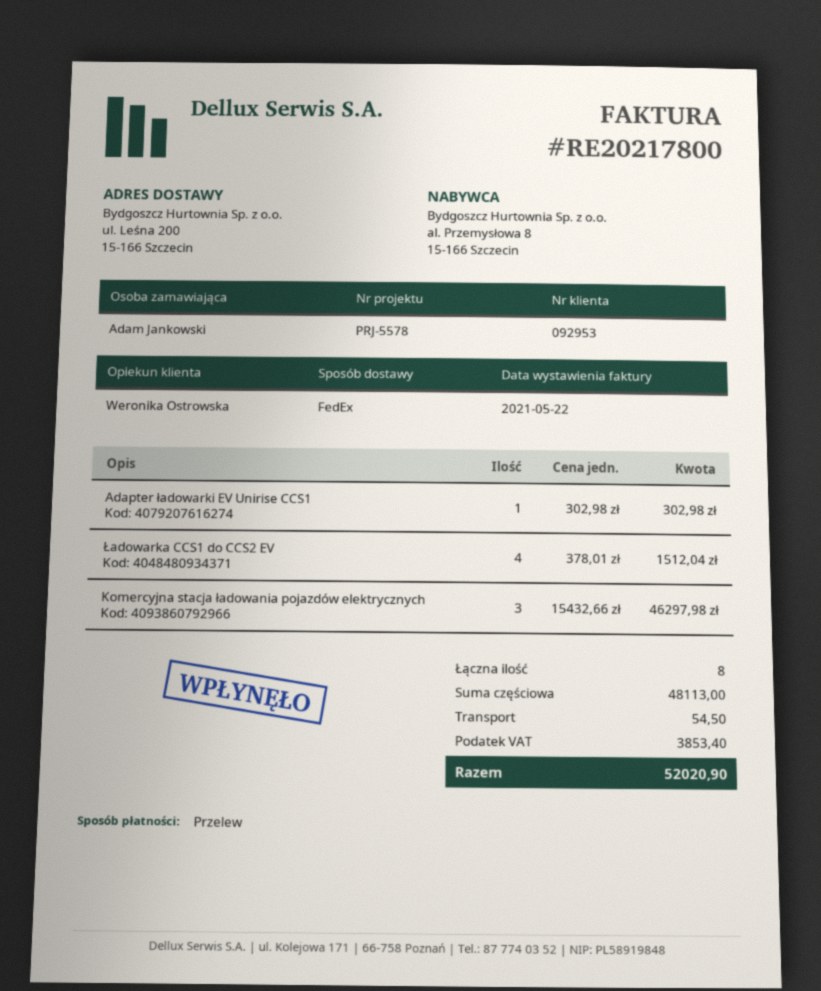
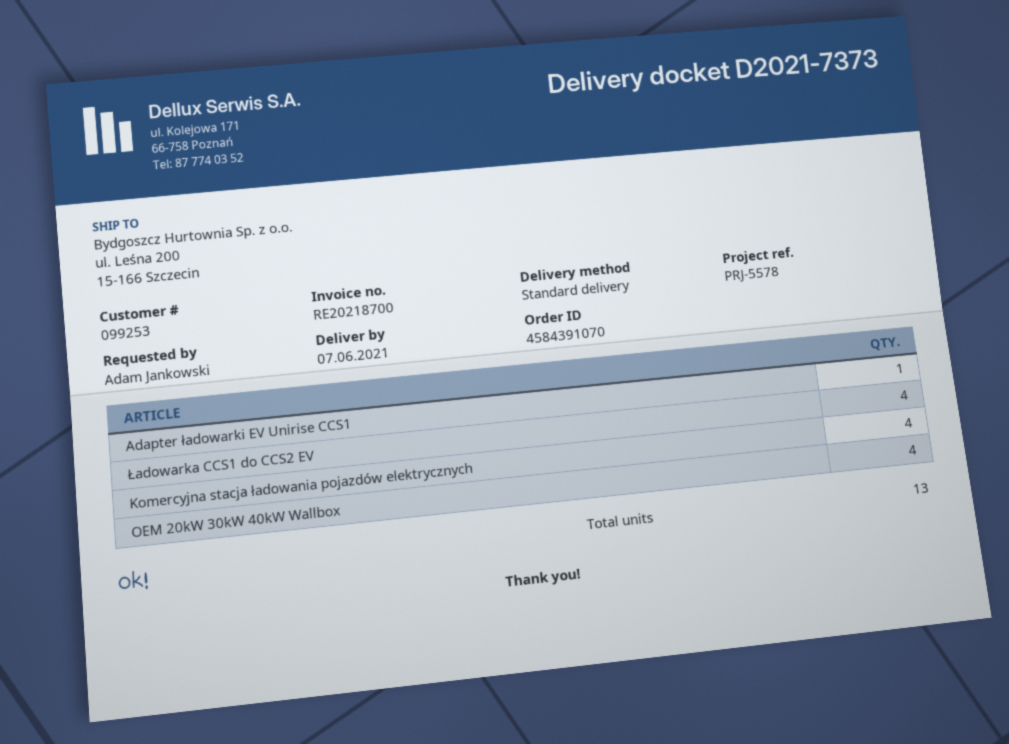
invoice number: RE20217800 -> RE20218700
customer number: 092953 -> 099253
shipping method: FedEx -> standard
Komercyjna stacja ładowania pojazdów elektrycznych: 3 -> 4
OEM 20kW 30kW 40kW Wallbox: none -> 4
total quantity: 8 -> 13

